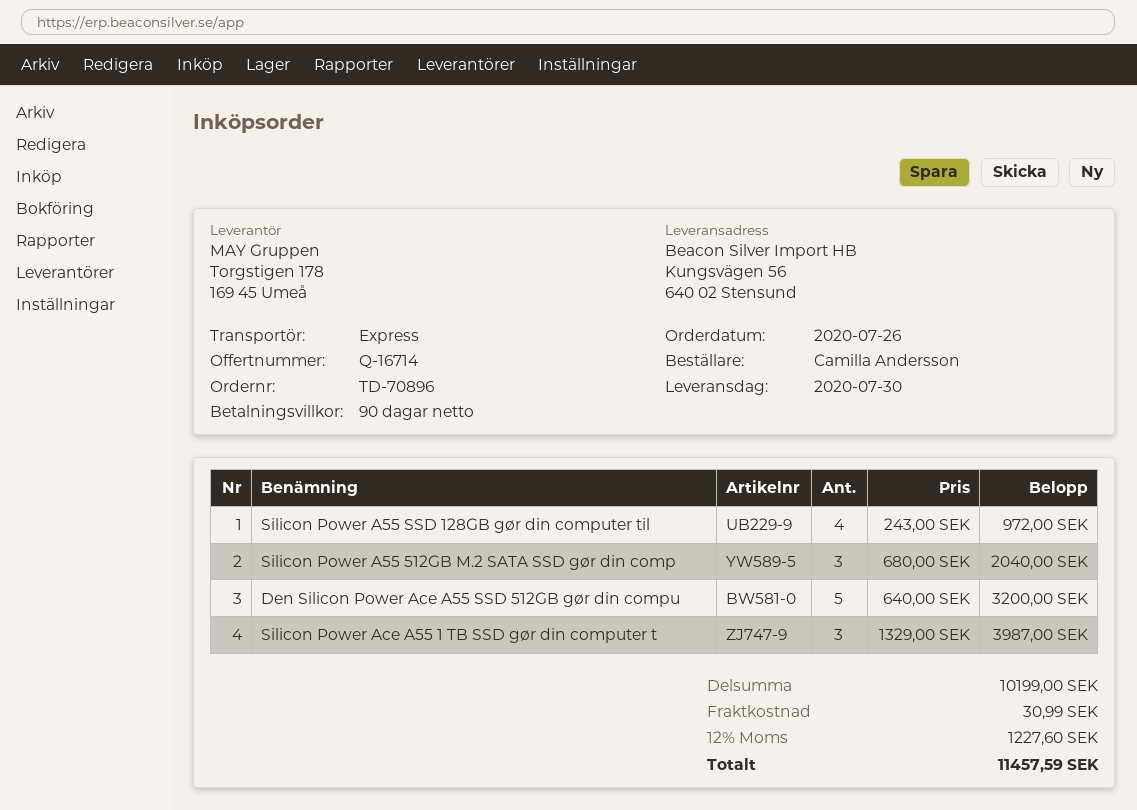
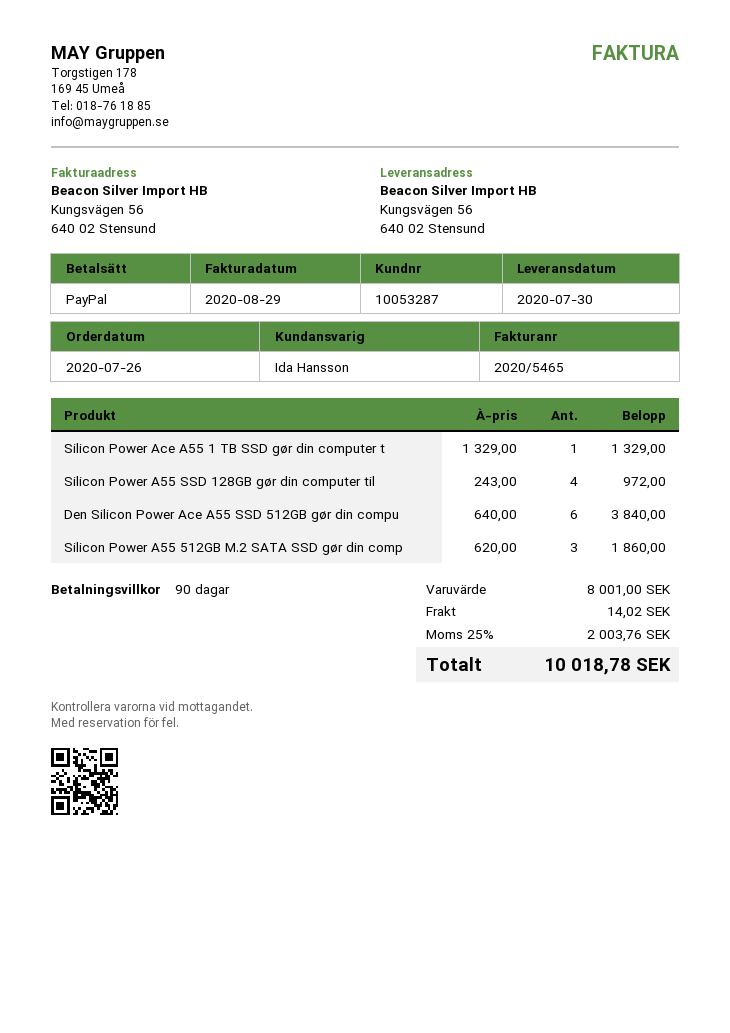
Silicon Power A55 512GB M.2 SATA SSD gør din comp: 3 x 680.00 = 2040.00 -> 3 x 620.00 = 1860.00
Den Silicon Power Ace A55 SSD 512GB gør din compu: 5 x 640.00 = 3200.00 -> 6 x 640.00 = 3840.00
Silicon Power Ace A55 1 TB SSD gør din computer t: 3 x 1329.00 = 3987.00 -> 1 x 1329.00 = 1329.00
subtotal: 10199.00 -> 8001.00
shipping: 30.99 -> 14.02
tax: 12% = 1227.60 -> 25% = 2003.76
total: 11457.59 -> 10018.78

